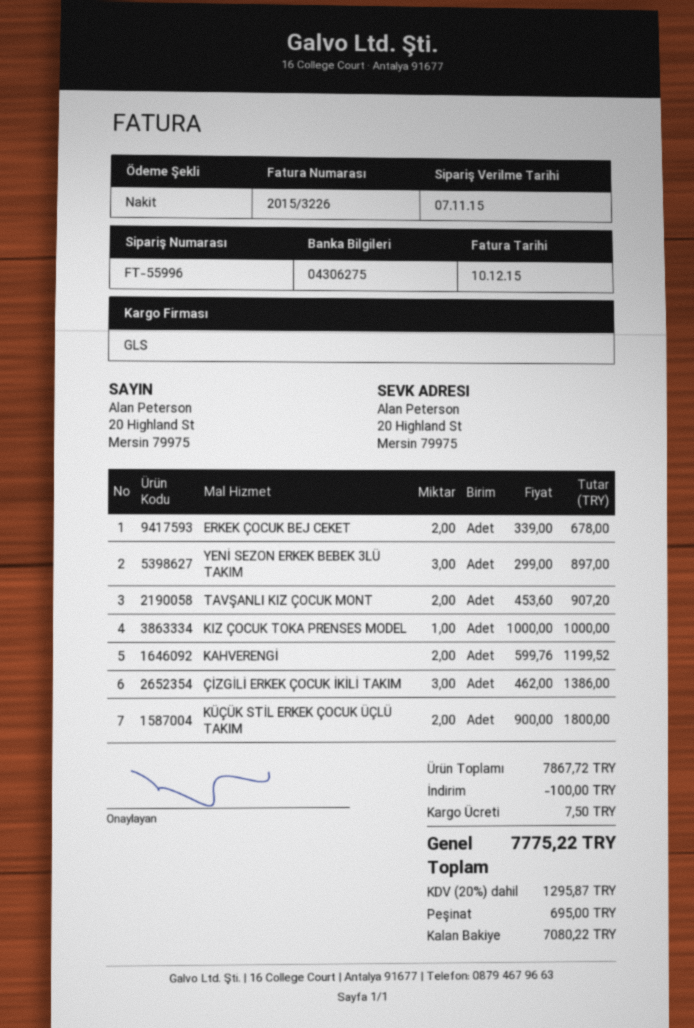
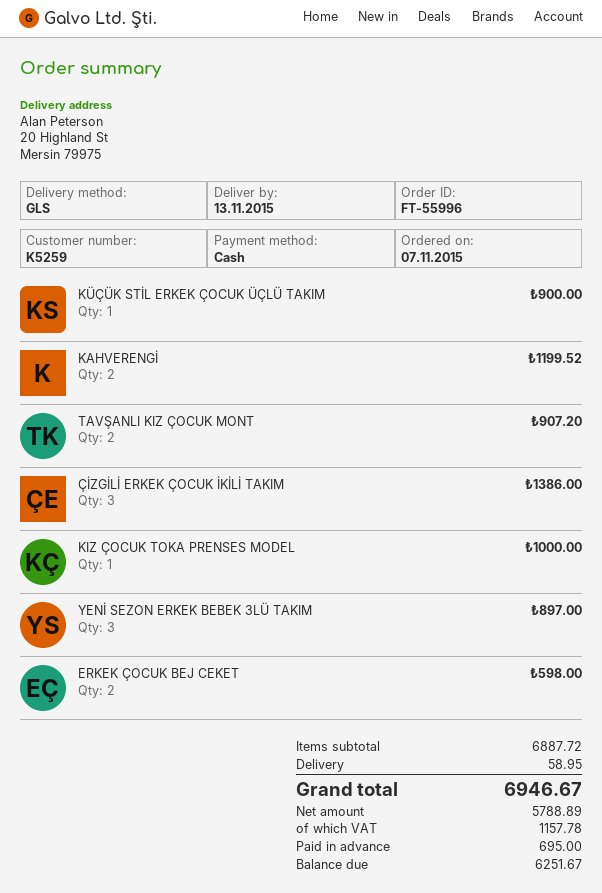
ERKEK ÇOCUK BEJ CEKET: 2 for 678.00 -> 2 for 598.00
KÜÇÜK STİL ERKEK ÇOCUK ÜÇLÜ TAKIM: 2 for 1800.00 -> 1 for 900.00
subtotal: 7867.72 -> 6887.72
discount: 100.00 -> none
shipping: 7.50 -> 58.95
tax: 1295.87 -> 1157.78
total: 7775.22 -> 6946.67
balance: 7080.22 -> 6251.67

